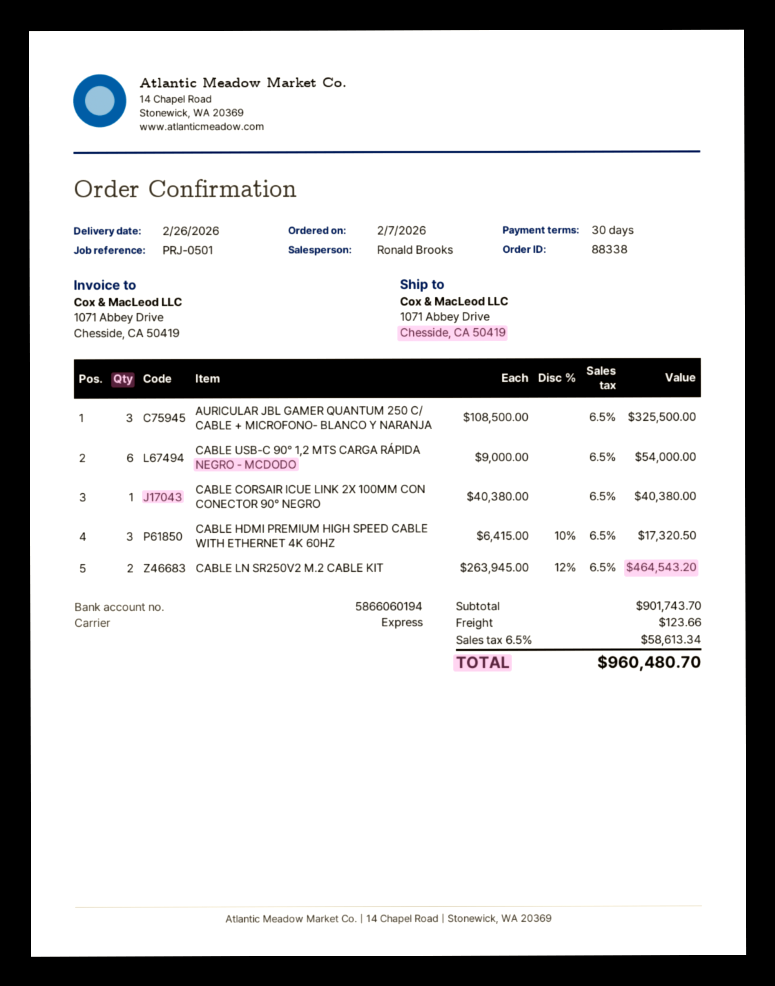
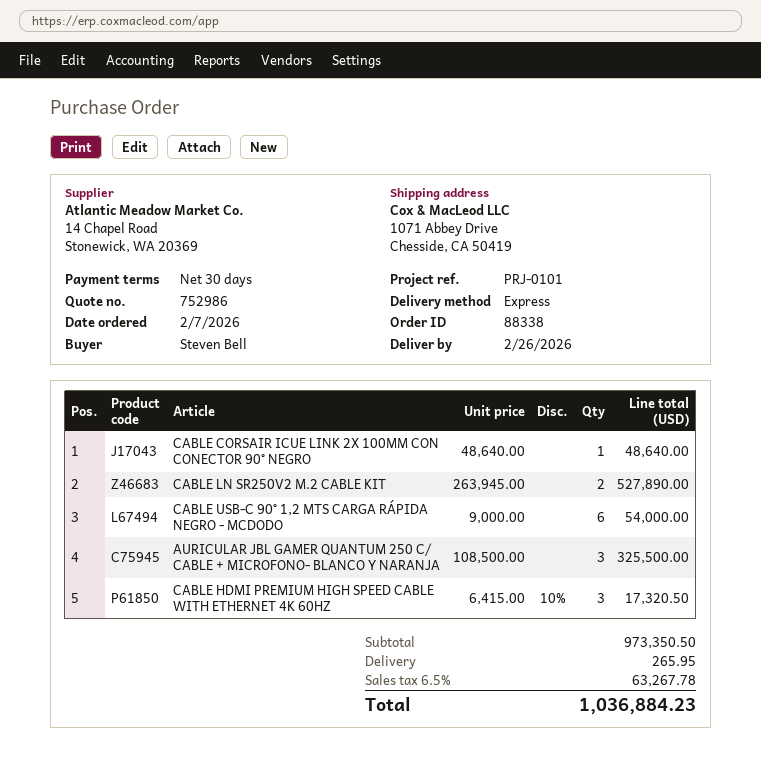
reference: PRJ-0501 -> PRJ-0101
CABLE CORSAIR ICUE LINK 2X 100MM CON CONECTOR 90° NEGRO: 1 x 40380.00 = 40380.00 -> 1 x 48640.00 = 48640.00
CABLE LN SR250V2 M.2 CABLE KIT: 2 x 263945.00 - 12% = 464543.20 -> 2 x 263945.00 = 527890.00
subtotal: 901743.70 -> 973350.50
shipping: 123.66 -> 265.95
tax: 6.5% = 58613.34 -> 6.5% = 63267.78
total: 960480.70 -> 1036884.23

